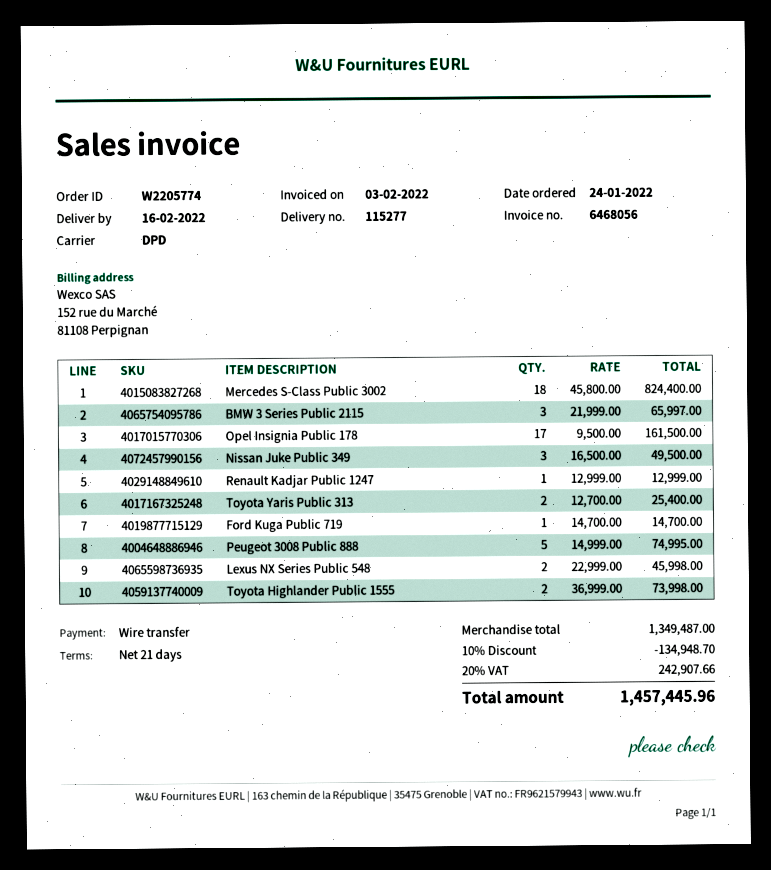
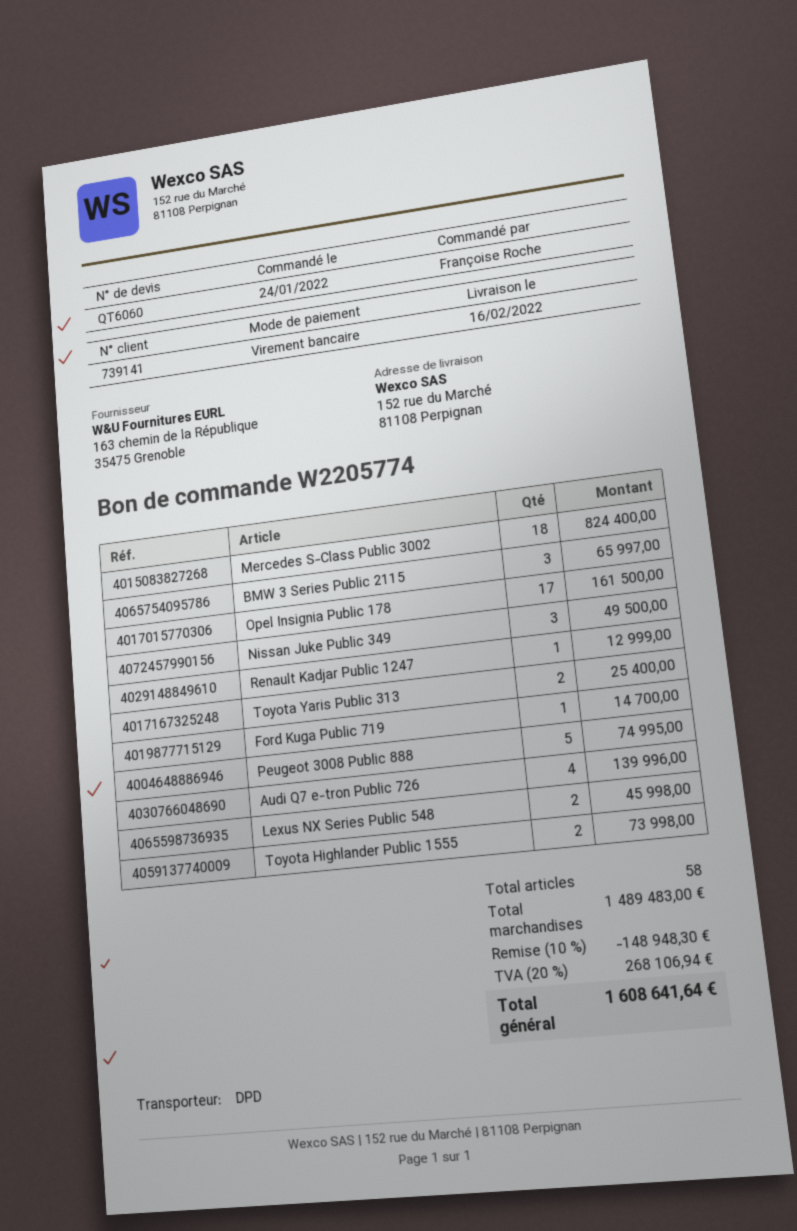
Audi Q7 e-tron Public 726: none -> 4 for 139996.00
subtotal: 1349487.00 -> 1489483.00
discount: 10% = 134948.70 -> 10% = 148948.30
tax: 20% = 242907.66 -> 20% = 268106.94
total: 1457445.96 -> 1608641.64

